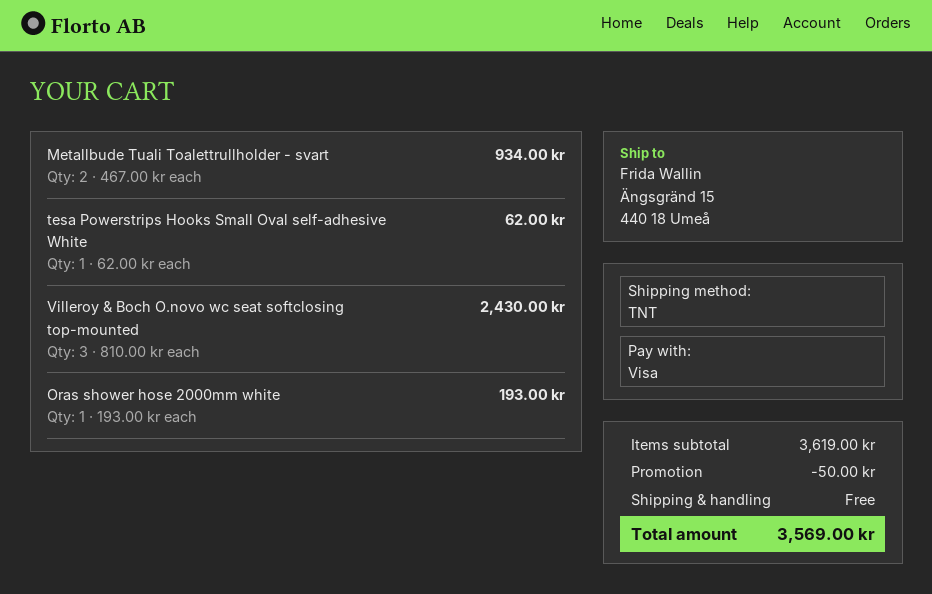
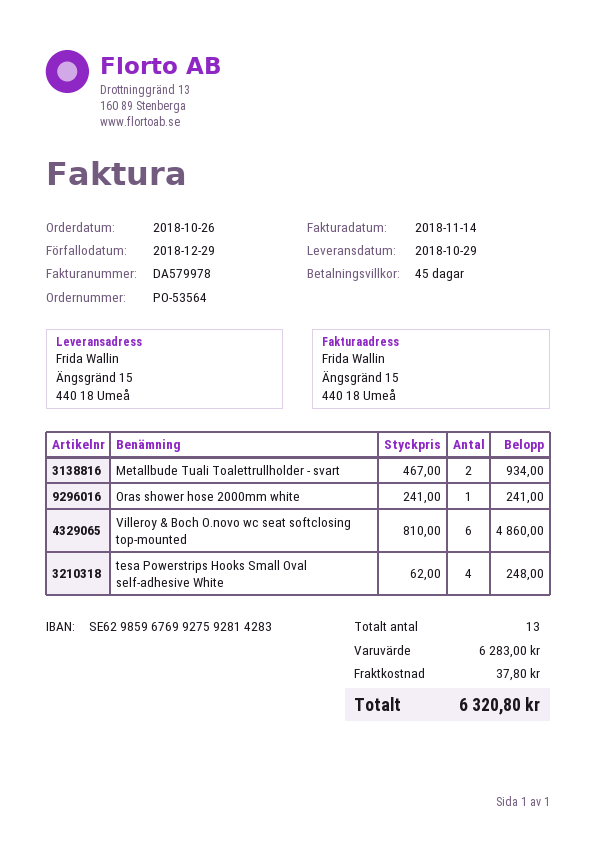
tesa Powerstrips Hooks Small Oval self-adhesive White: 1 x 62.00 = 62.00 -> 4 x 62.00 = 248.00
Villeroy & Boch O.novo wc seat softclosing top-mounted: 3 x 810.00 = 2430.00 -> 6 x 810.00 = 4860.00
Oras shower hose 2000mm white: 1 x 193.00 = 193.00 -> 1 x 241.00 = 241.00
subtotal: 3619.00 -> 6283.00
discount: 50.00 -> none
shipping: 0.00 -> 37.80
total: 3569.00 -> 6320.80

